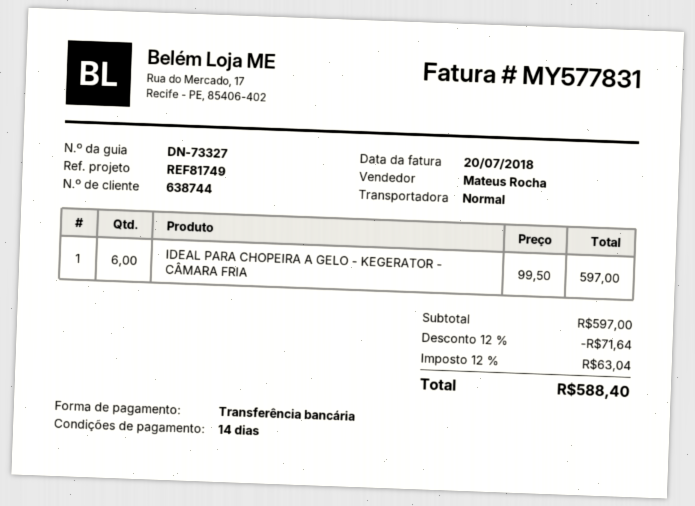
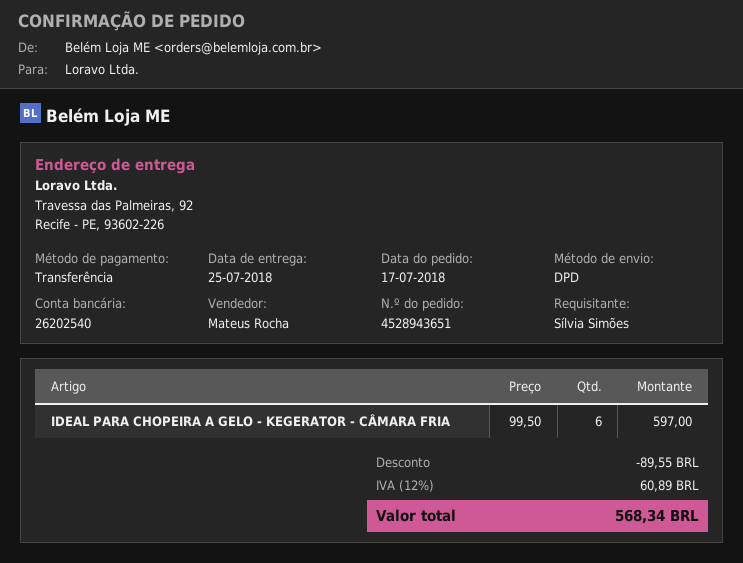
shipping method: standard -> DPD
discount: 71.64 -> 89.55
tax: 12% = 63.04 -> 12% = 60.89
total: 588.40 -> 568.34

